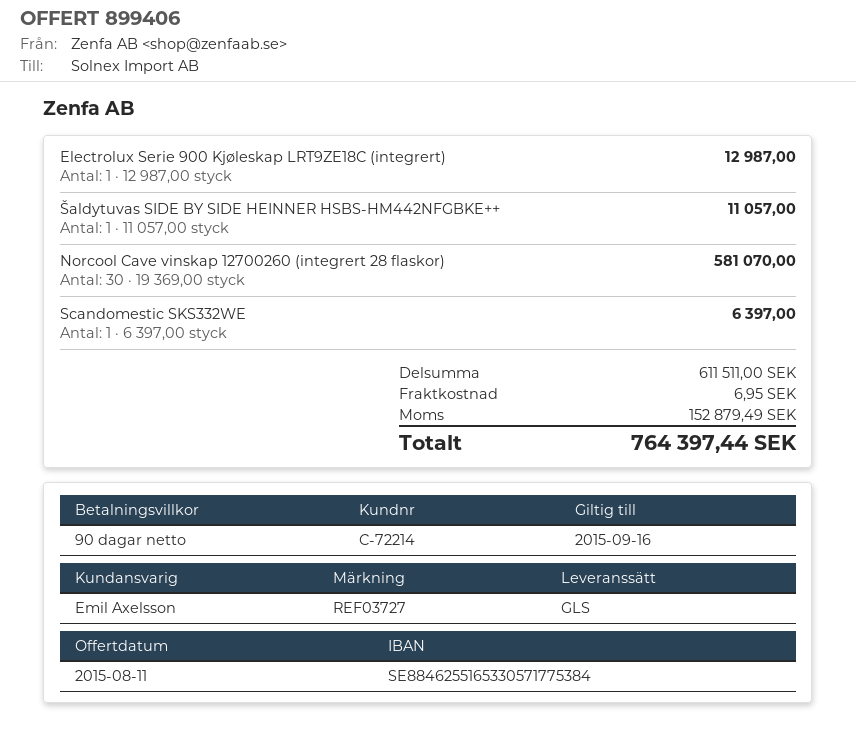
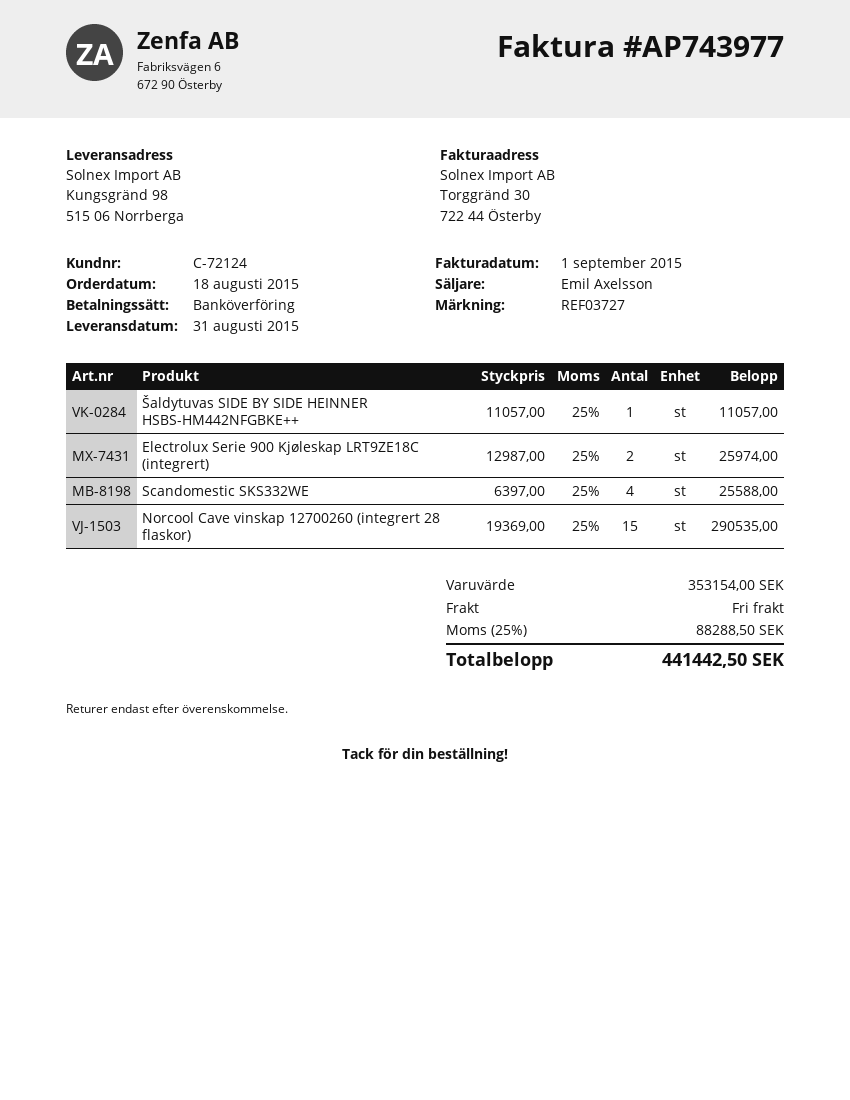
customer number: C-72214 -> C-72124
Electrolux Serie 900 Kjøleskap LRT9ZE18C (integrert): 1 x 12987.00 = 12987.00 -> 2 x 12987.00 = 25974.00
Norcool Cave vinskap 12700260 (integrert 28 flaskor): 30 x 19369.00 = 581070.00 -> 15 x 19369.00 = 290535.00
Scandomestic SKS332WE: 1 x 6397.00 = 6397.00 -> 4 x 6397.00 = 25588.00
subtotal: 611511.00 -> 353154.00
shipping: 6.95 -> 0.00
tax: 152879.49 -> 88288.50
total: 764397.44 -> 441442.50

